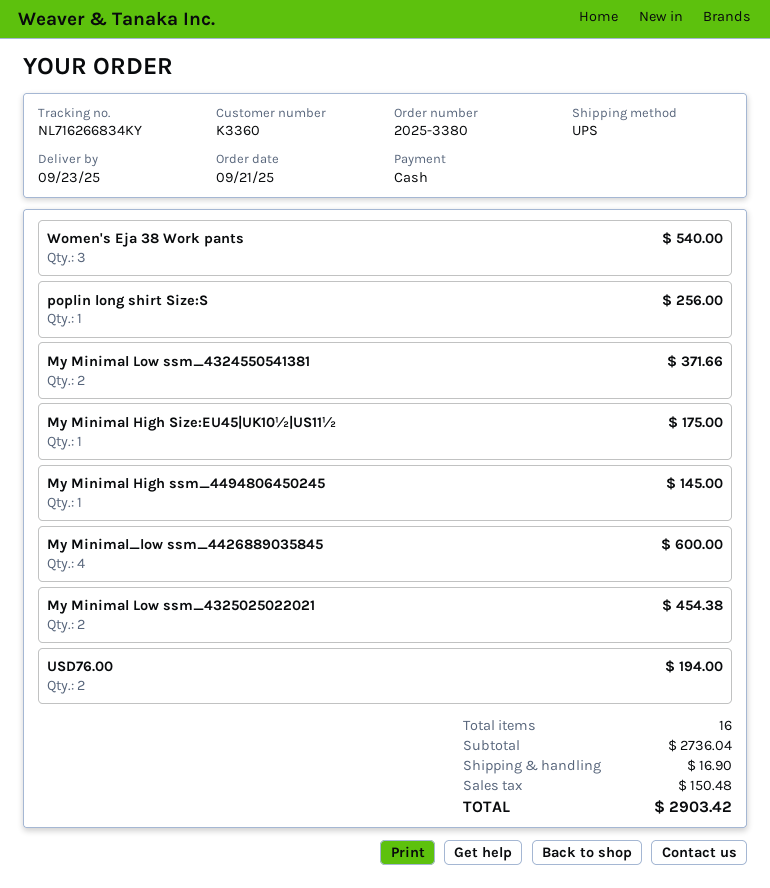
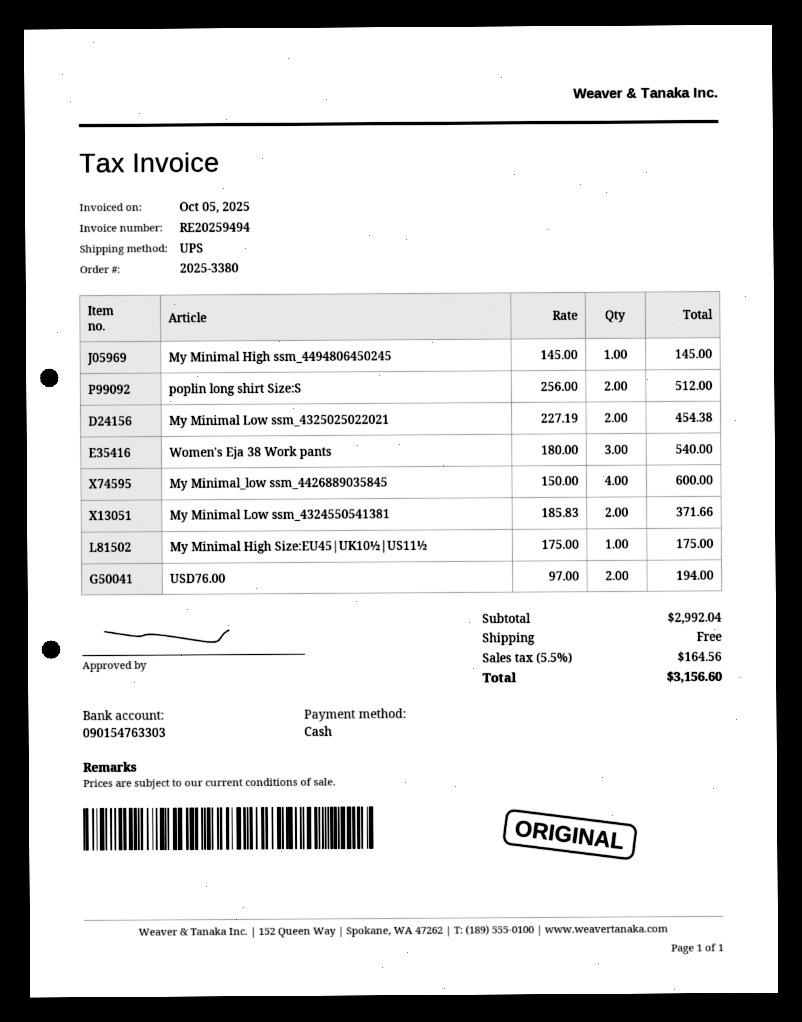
poplin long shirt Size:S: 1 for 256.00 -> 2 for 512.00
subtotal: 2736.04 -> 2992.04
shipping: 16.90 -> 0.00
tax: 150.48 -> 164.56
total: 2903.42 -> 3156.60

